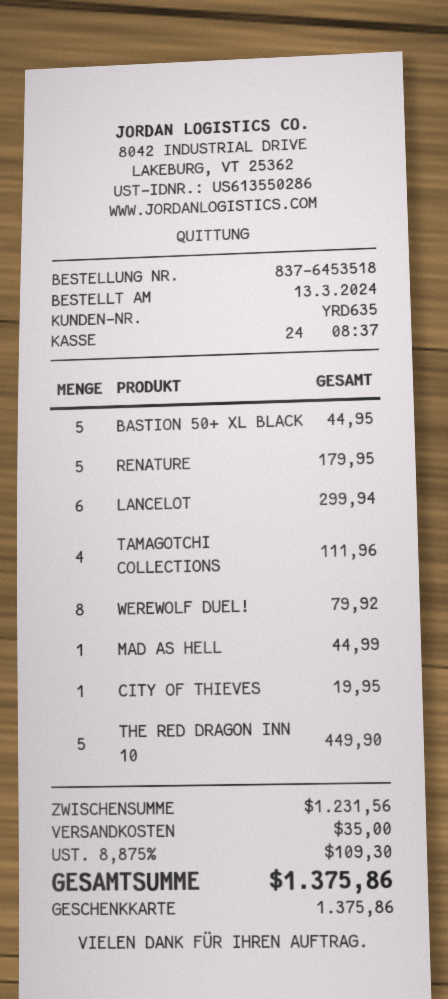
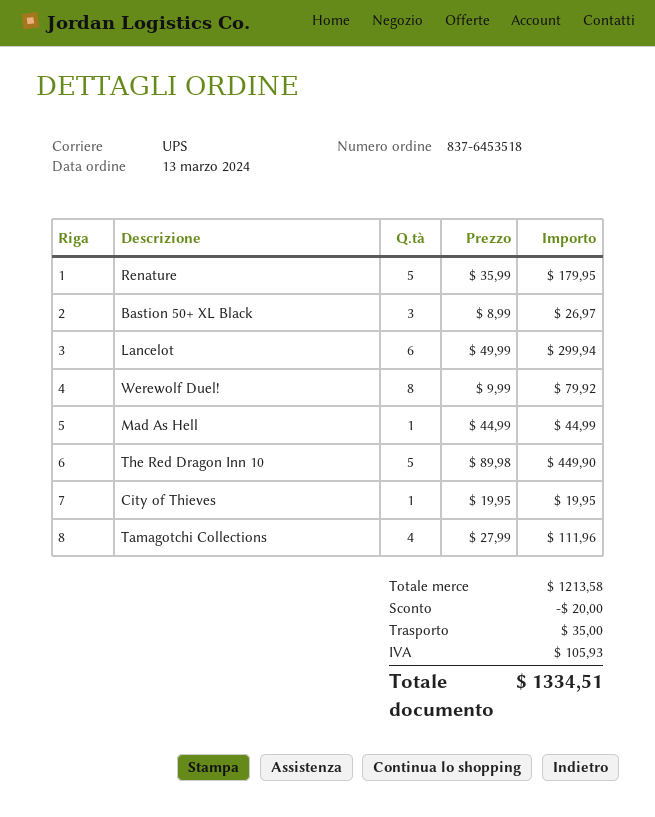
BASTION 50+ XL BLACK: 5 for 44.95 -> 3 for 26.97
subtotal: 1231.56 -> 1213.58
discount: none -> 20.00
tax: 109.30 -> 105.93
total: 1375.86 -> 1334.51

